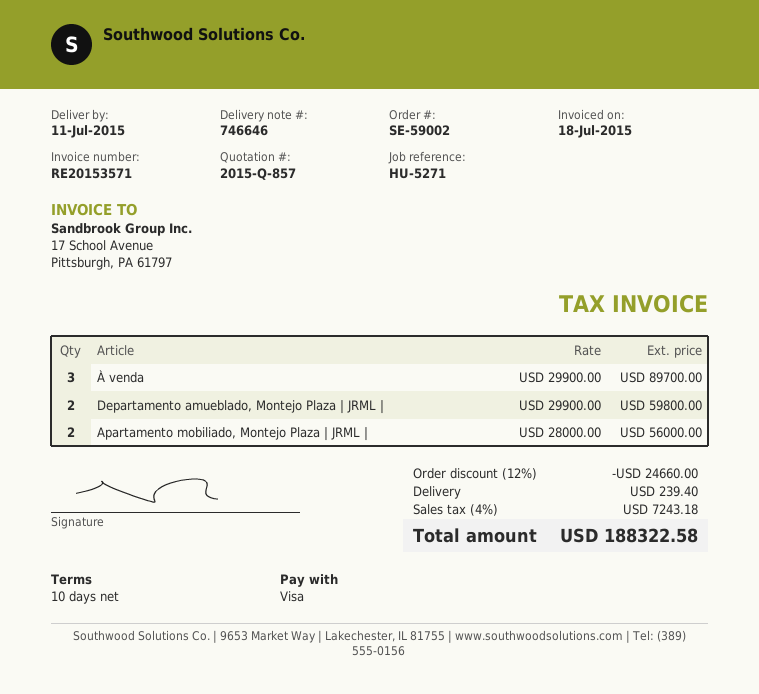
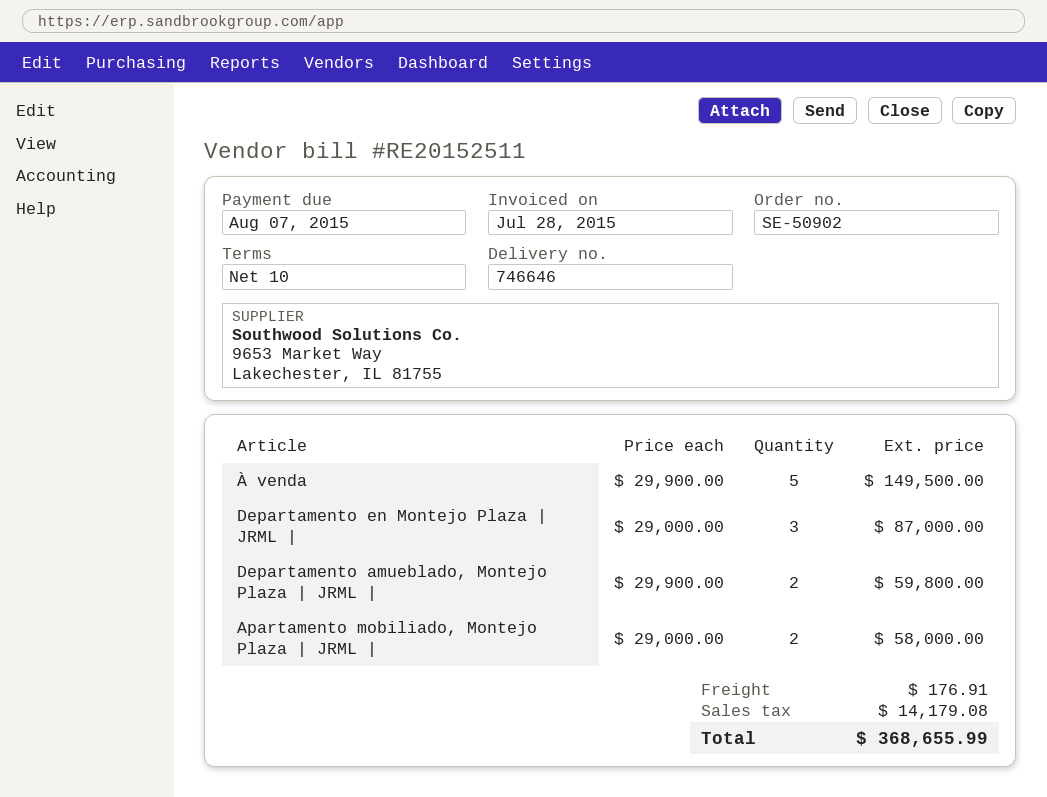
order number: SE-59002 -> SE-50902
invoice number: RE20153571 -> RE20152511
invoice date: 2015-07-18 -> 2015-07-28
À venda: 3 x 29900.00 = 89700.00 -> 5 x 29900.00 = 149500.00
Apartamento mobiliado, Montejo Plaza | JRML |: 2 x 28000.00 = 56000.00 -> 2 x 29000.00 = 58000.00
Departamento en Montejo Plaza | JRML |: none -> 3 x 29000.00 = 87000.00
discount: 12% = 24660.00 -> none
shipping: 239.40 -> 176.91
tax: 7243.18 -> 14179.08
total: 188322.58 -> 368655.99

